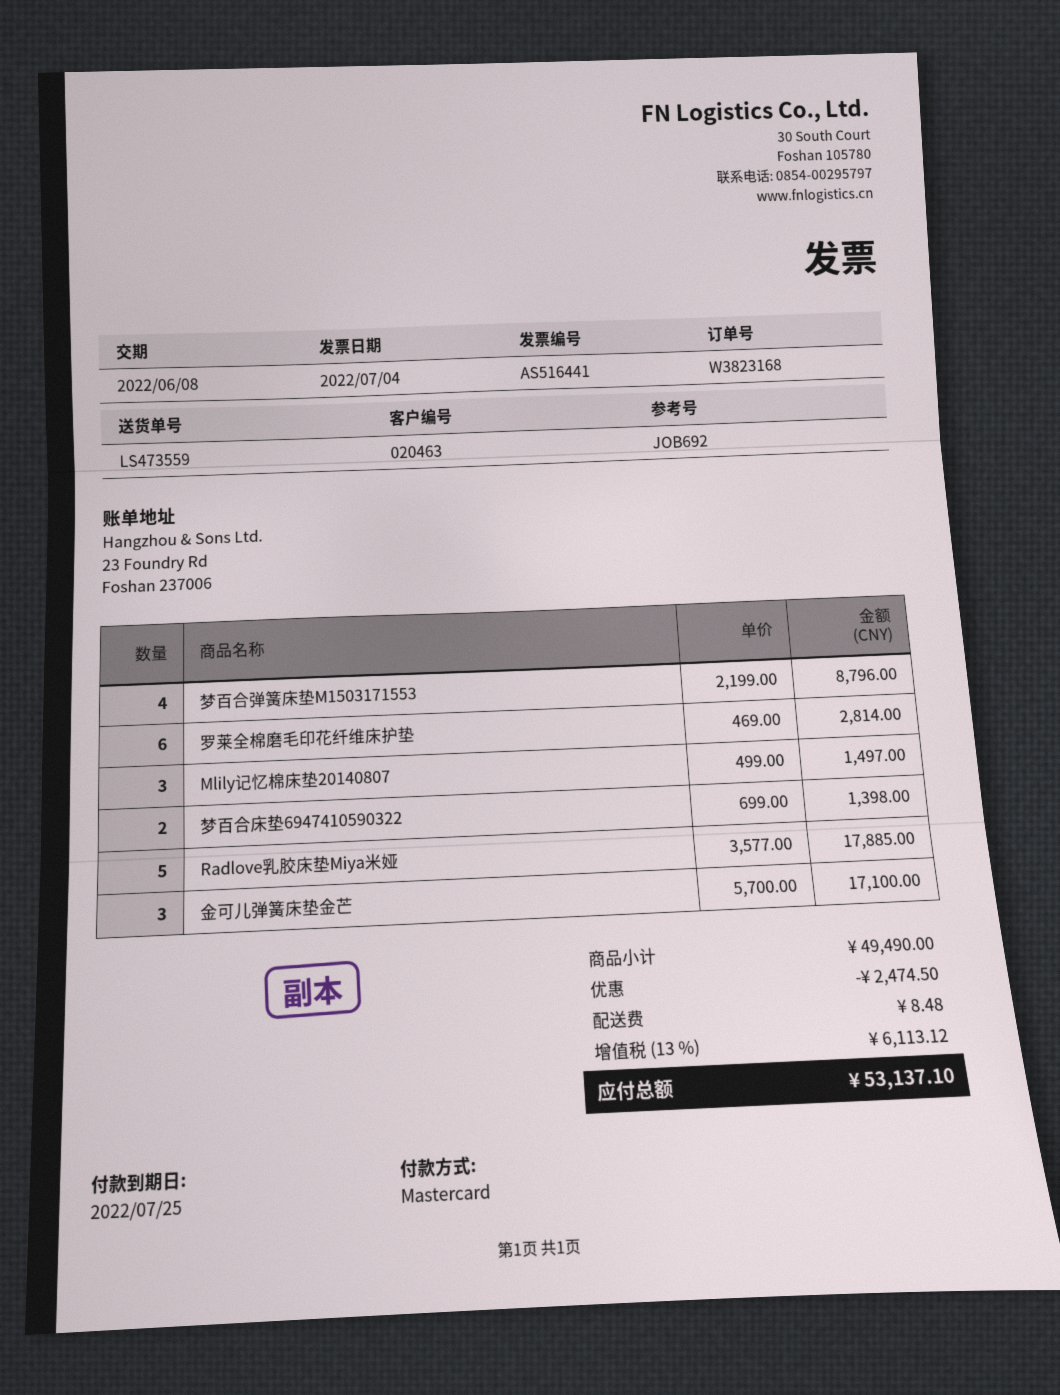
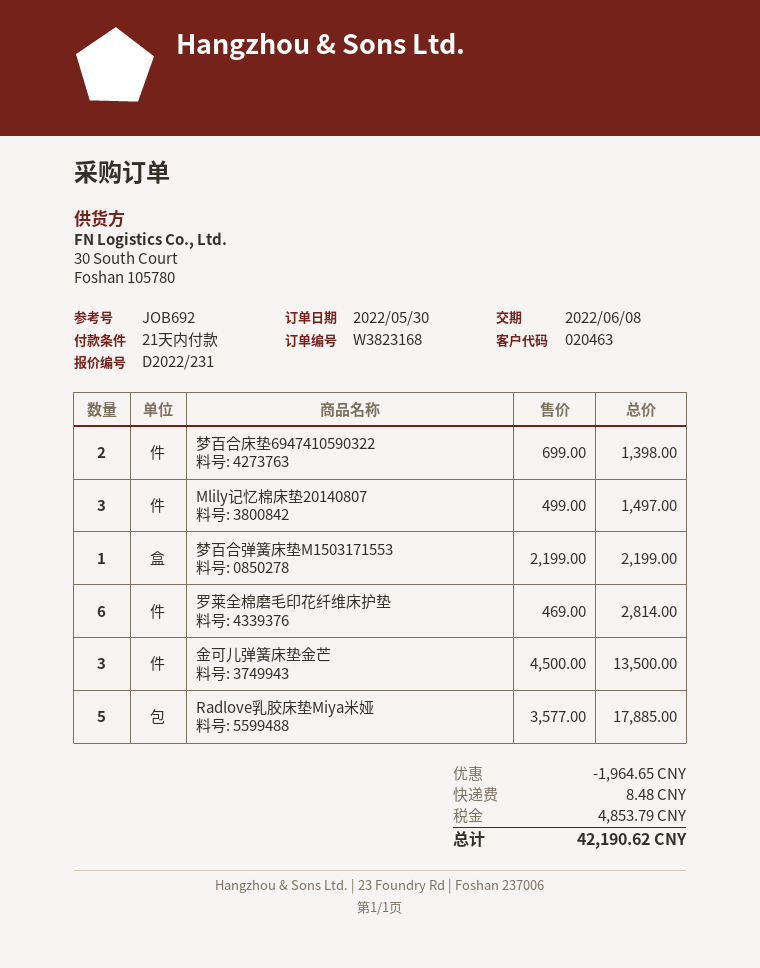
梦百合弹簧床垫M1503171553: 4 x 2199.00 = 8796.00 -> 1 x 2199.00 = 2199.00
金可儿弹簧床垫金芒: 3 x 5700.00 = 17100.00 -> 3 x 4500.00 = 13500.00
discount: 2474.50 -> 1964.65
tax: 6113.12 -> 4853.79
total: 53137.10 -> 42190.62

